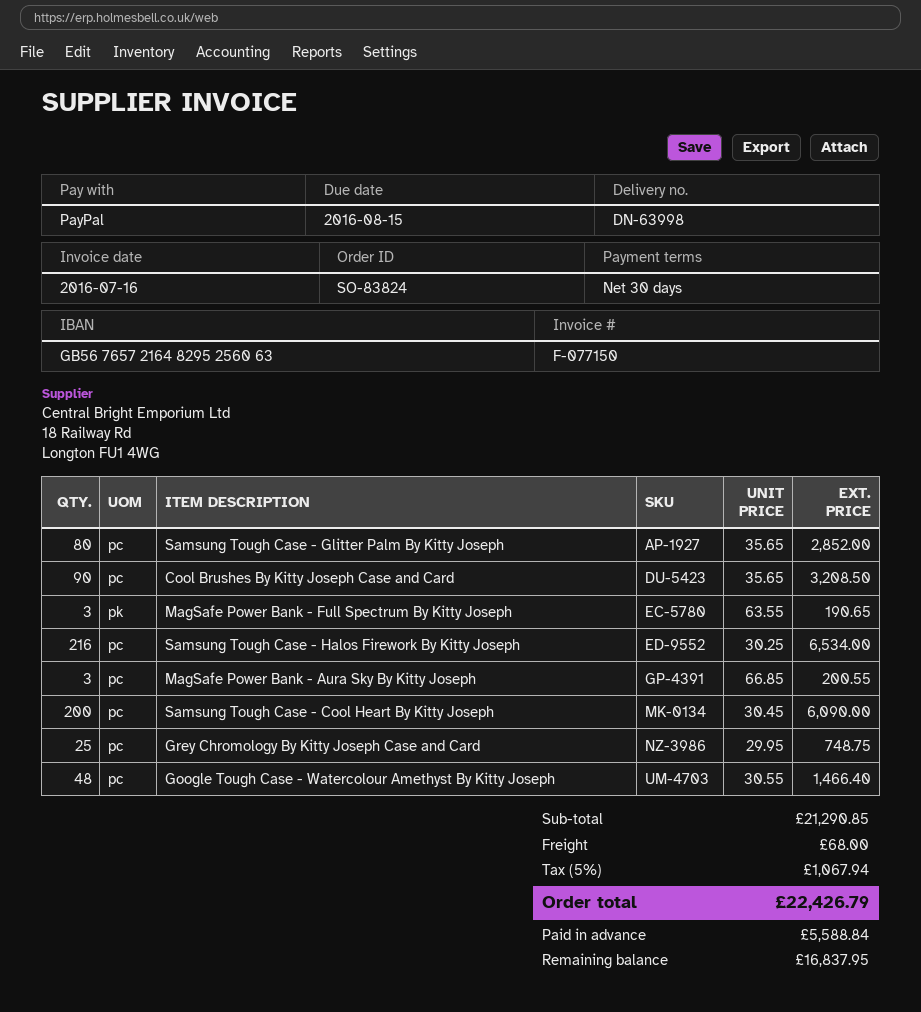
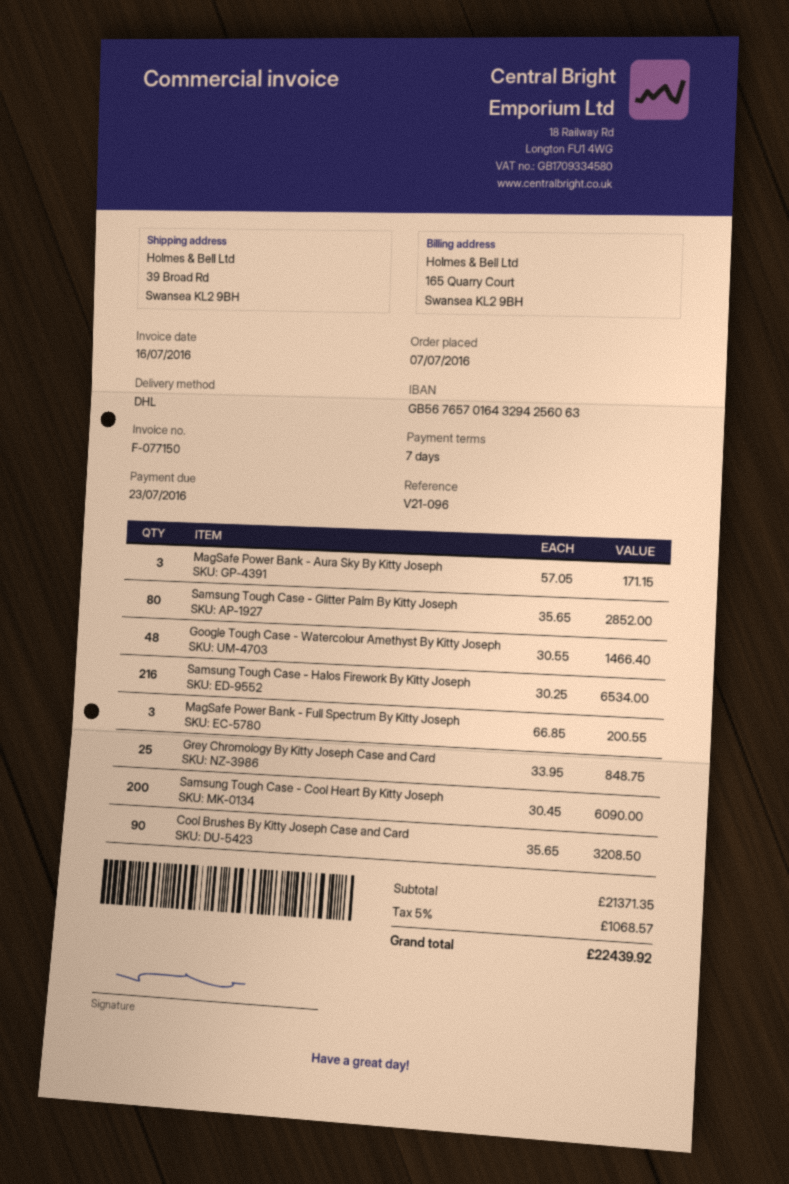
payment terms: 30 days -> 7 days
due date: 2016-08-15 -> 2016-07-23
bank account: GB56765721648295256063 -> GB56765701643294256063
MagSafe Power Bank - Full Spectrum By Kitty Joseph: 3 x 63.55 = 190.65 -> 3 x 66.85 = 200.55
MagSafe Power Bank - Aura Sky By Kitty Joseph: 3 x 66.85 = 200.55 -> 3 x 57.05 = 171.15
Grey Chromology By Kitty Joseph Case and Card: 25 x 29.95 = 748.75 -> 25 x 33.95 = 848.75
subtotal: 21290.85 -> 21371.35
shipping: 68.00 -> none
tax: 5% = 1067.94 -> 5% = 1068.57
total: 22426.79 -> 22439.92

